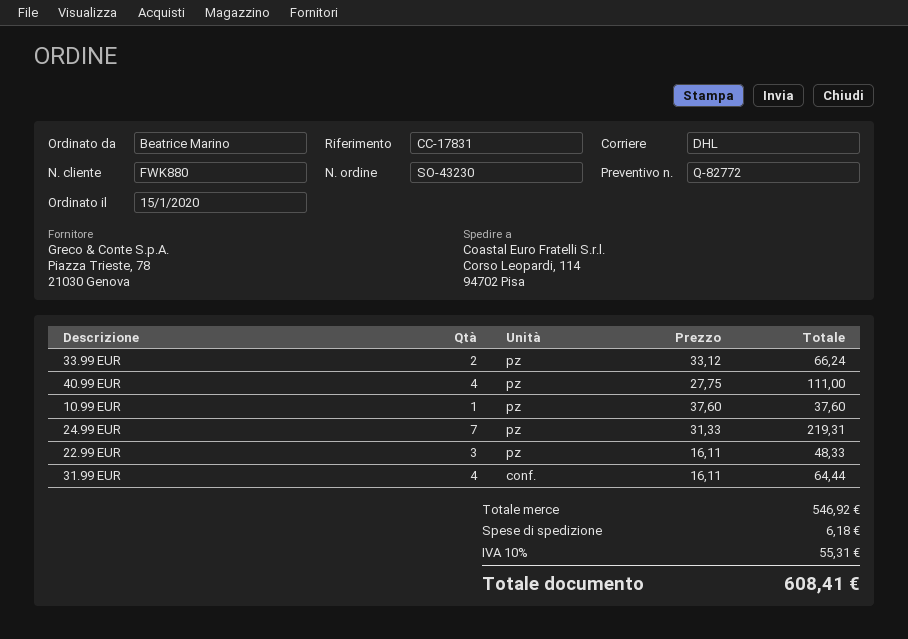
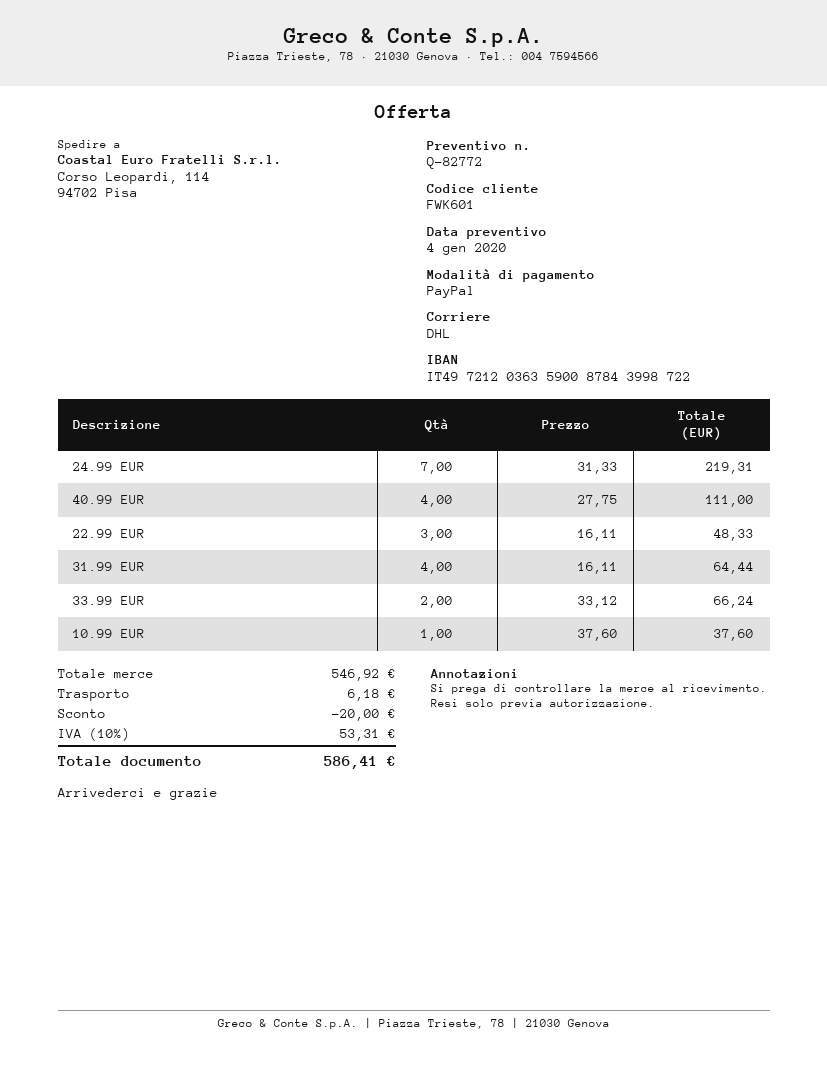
customer number: FWK880 -> FWK601
discount: none -> 20.00
tax: 10% = 55.31 -> 10% = 53.31
total: 608.41 -> 586.41

